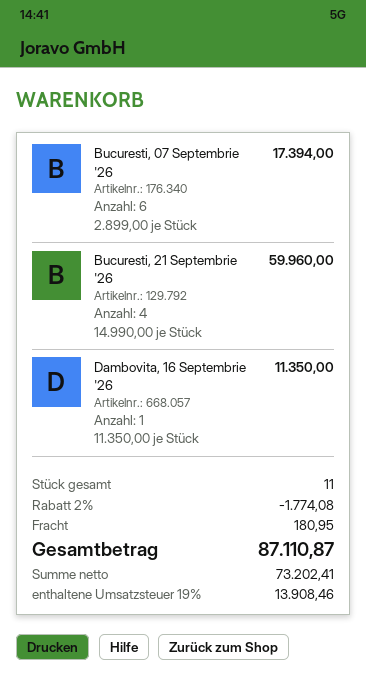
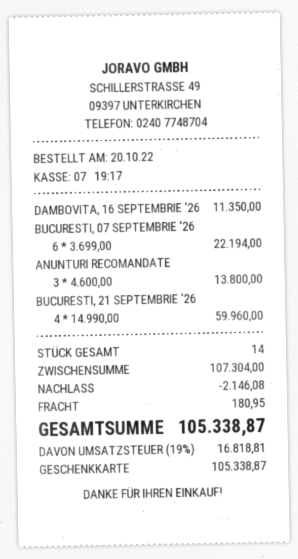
Bucuresti, 07 Septembrie '26: 6 x 2899.00 = 17394.00 -> 6 x 3699.00 = 22194.00
ANUNTURI RECOMANDATE: none -> 3 x 4600.00 = 13800.00
total quantity: 11 -> 14
discount: 1774.08 -> 2146.08
tax: 19% = 13908.46 -> 19% = 16818.81
total: 87110.87 -> 105338.87

